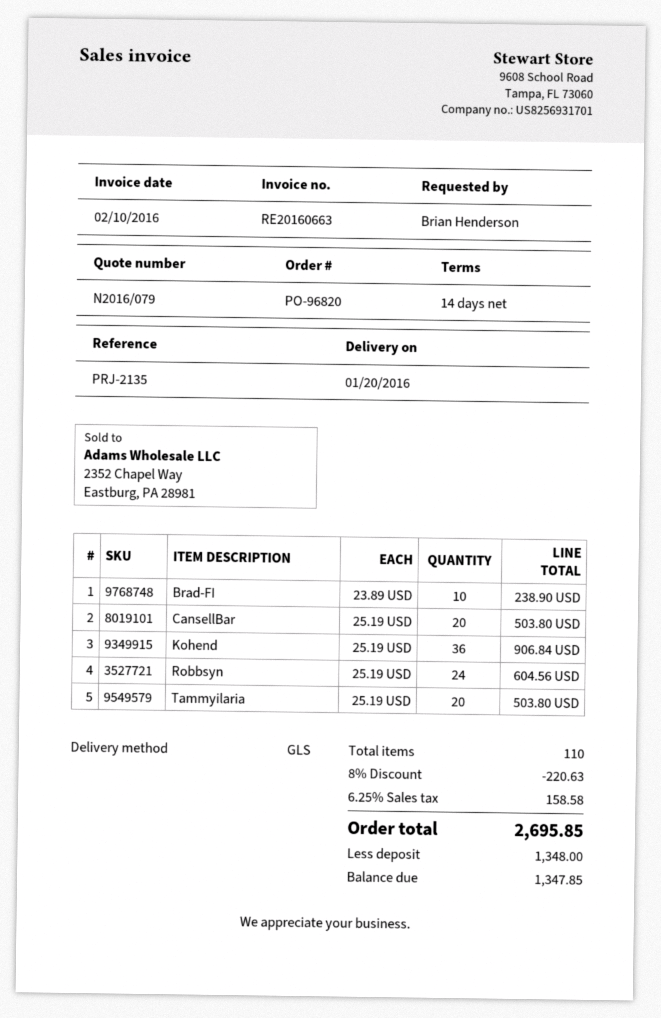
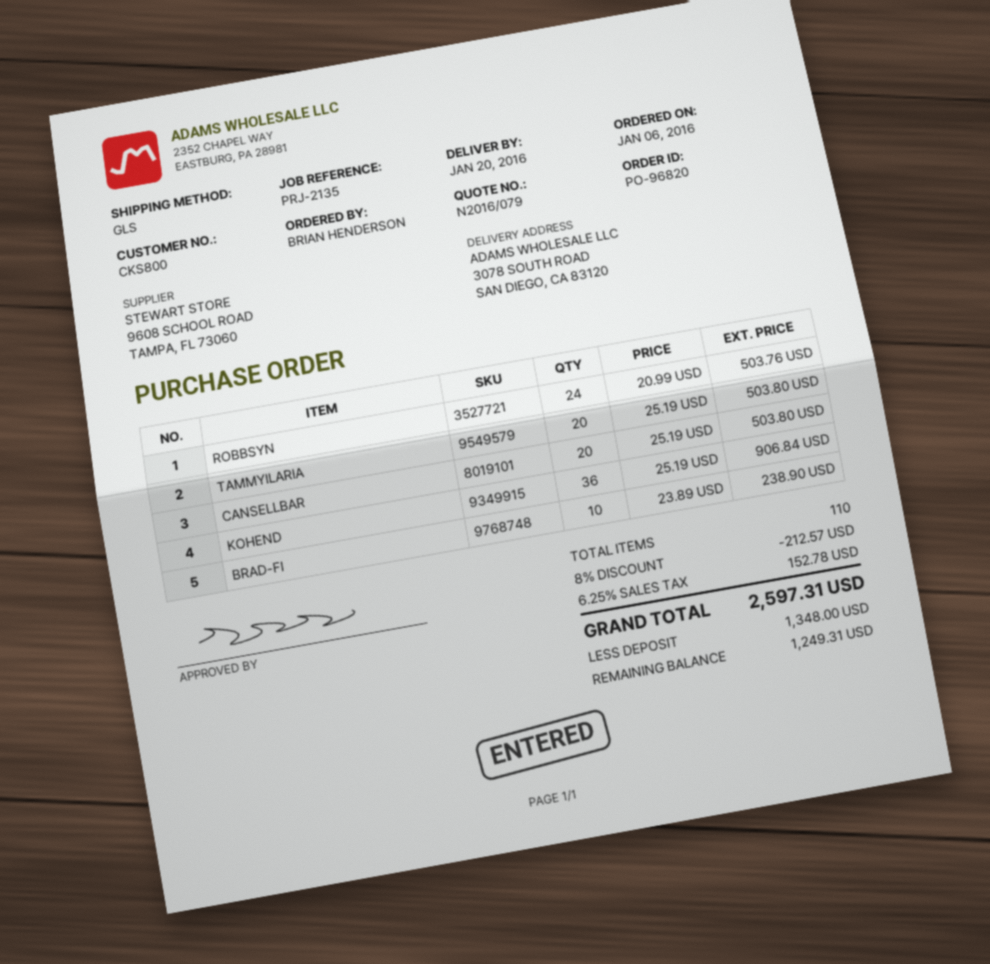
Robbsyn: 24 x 25.19 = 604.56 -> 24 x 20.99 = 503.76
discount: 8% = 220.63 -> 8% = 212.57
tax: 6.25% = 158.58 -> 6.25% = 152.78
total: 2695.85 -> 2597.31
balance: 1347.85 -> 1249.31

